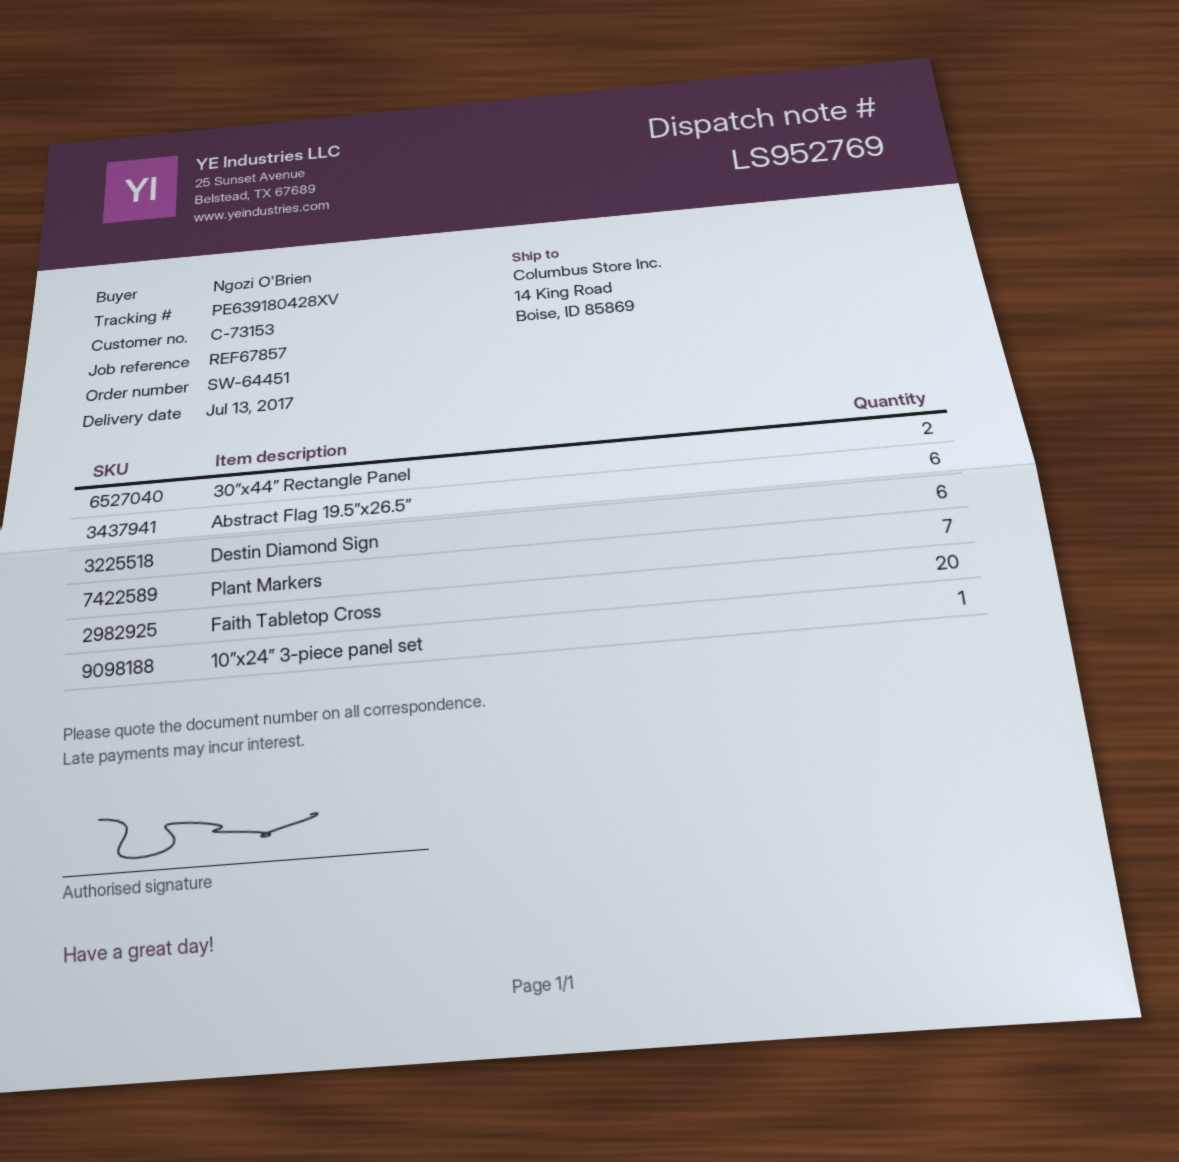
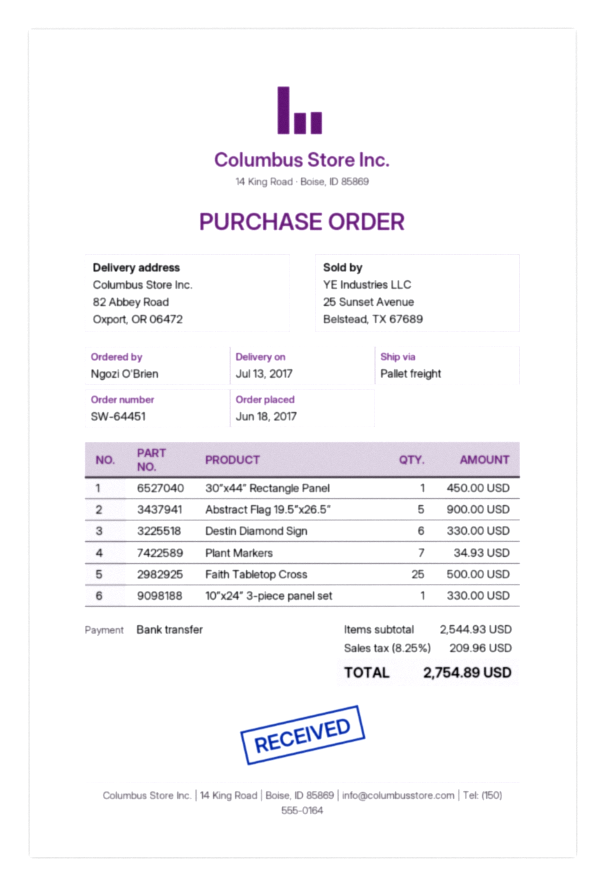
ship to: 14 King Road, Boise, ID 85869 -> 82 Abbey Road, Oxport, OR 06472
30”x44” Rectangle Panel: 2 -> 1
Abstract Flag 19.5”x26.5”: 6 -> 5
Faith Tabletop Cross: 20 -> 25

